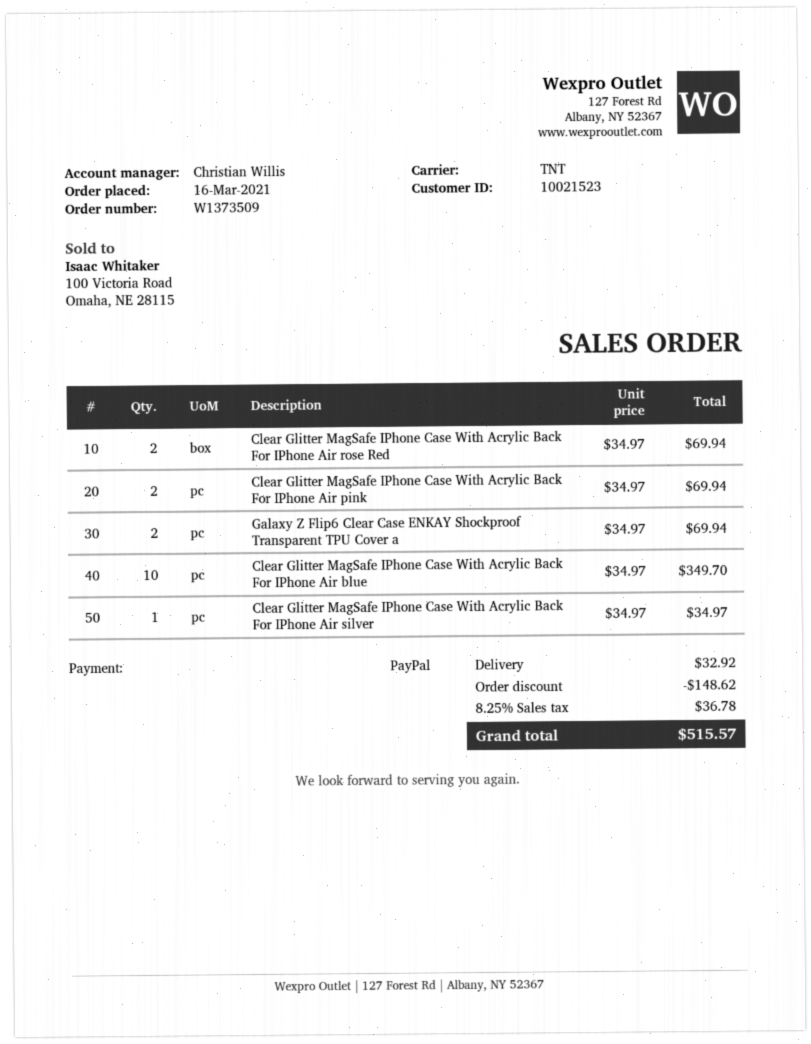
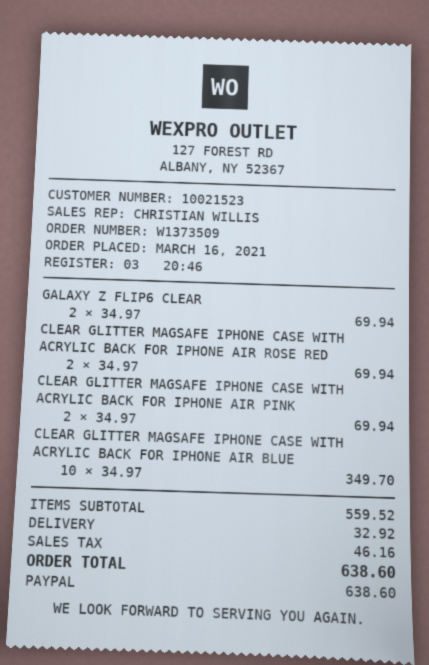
Clear Glitter MagSafe IPhone Case With Acrylic Back For IPhone Air silver: 1 x 34.97 = 34.97 -> none
discount: 148.62 -> none
tax: 36.78 -> 46.16
total: 515.57 -> 638.60

